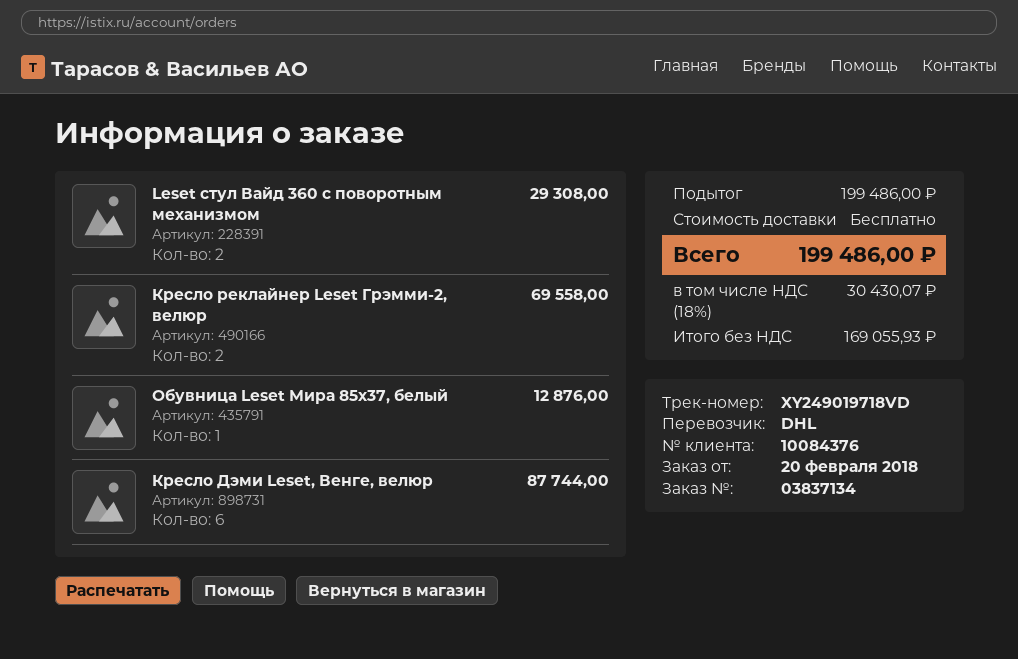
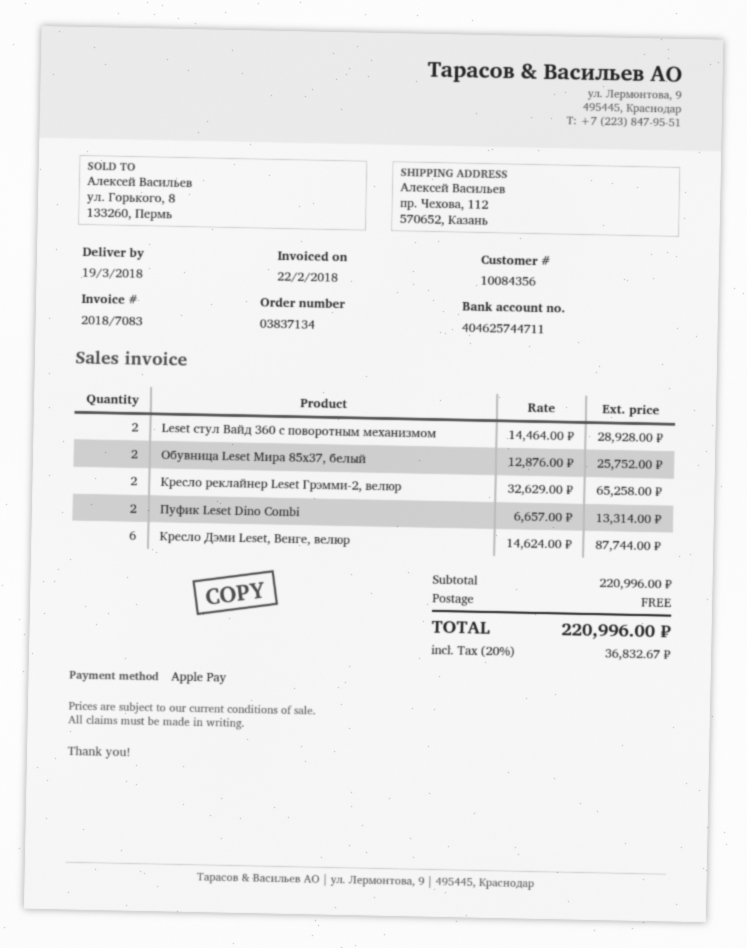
customer number: 10084376 -> 10084356
Leset стул Вайд 360 с поворотным механизмом: 2 for 29308.00 -> 2 for 28928.00
Кресло реклайнер Leset Грэмми-2, велюр: 2 for 69558.00 -> 2 for 65258.00
Обувница Leset Мира 85х37, белый: 1 for 12876.00 -> 2 for 25752.00
Пуфик Leset Dino Combi: none -> 2 for 13314.00
subtotal: 199486.00 -> 220996.00
tax: 18% = 30430.07 -> 20% = 36832.67
total: 199486.00 -> 220996.00

